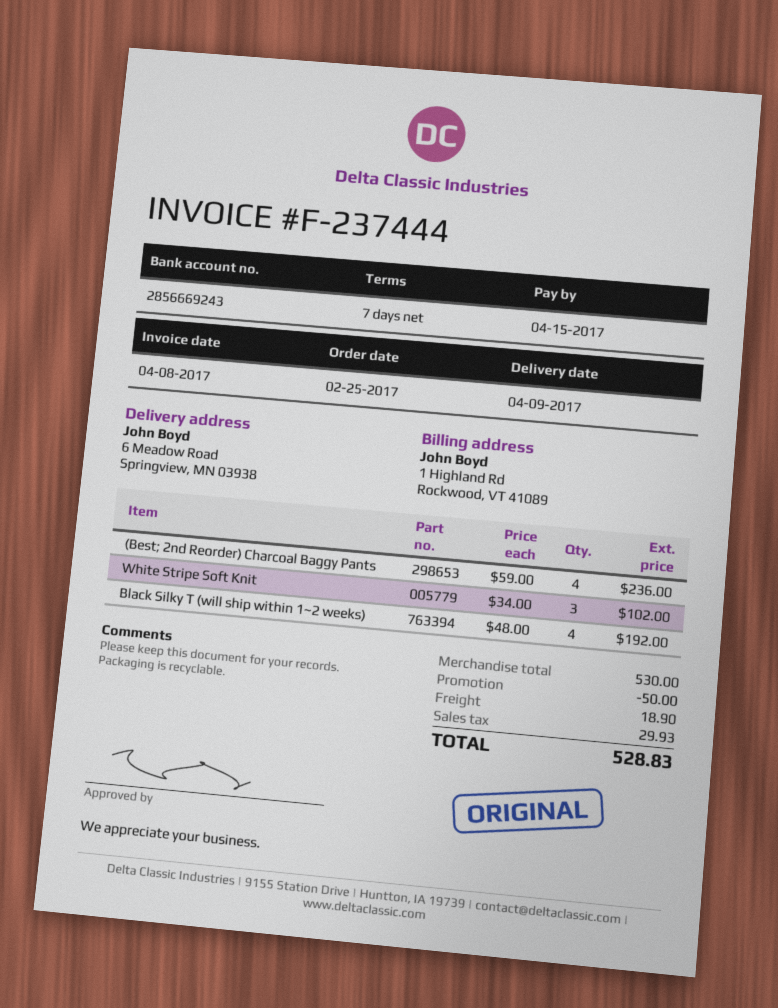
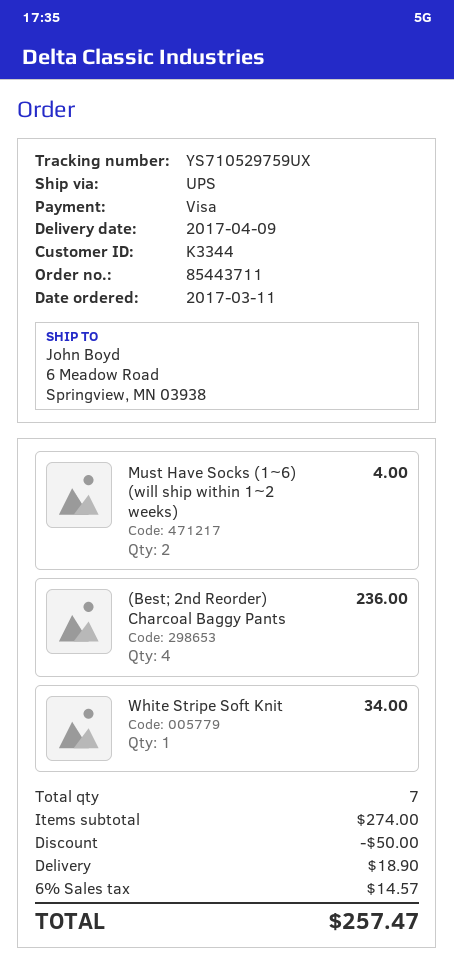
order date: 2017-02-25 -> 2017-03-11
White Stripe Soft Knit: 3 for 102.00 -> 1 for 34.00
Black Silky T (will ship within 1~2 weeks): 4 for 192.00 -> none
Must Have Socks (1~6) (will ship within 1~2 weeks): none -> 2 for 4.00
subtotal: 530.00 -> 274.00
tax: 29.93 -> 14.57
total: 528.83 -> 257.47

